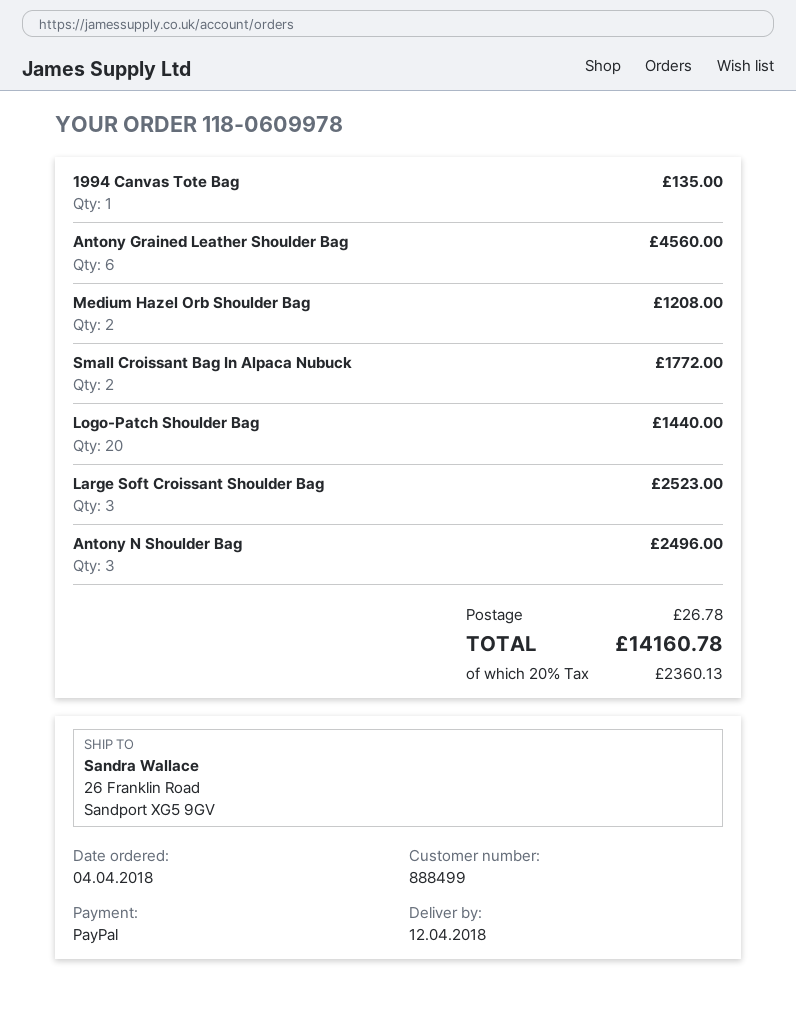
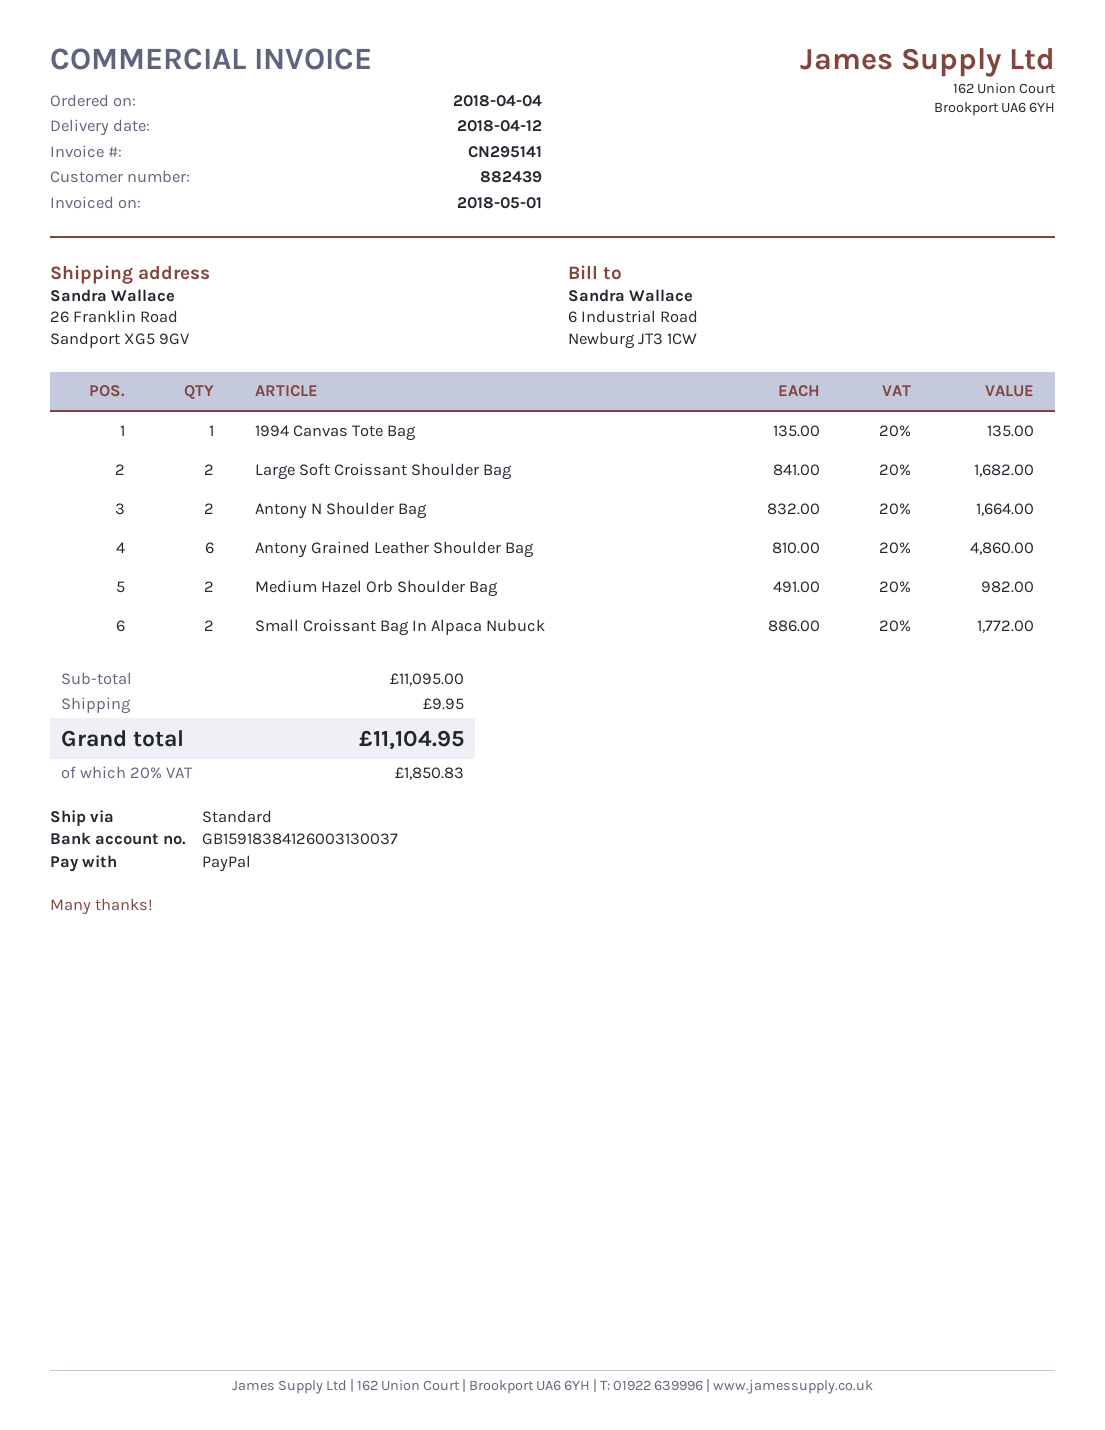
customer number: 888499 -> 882439
Antony Grained Leather Shoulder Bag: 6 for 4560.00 -> 6 for 4860.00
Medium Hazel Orb Shoulder Bag: 2 for 1208.00 -> 2 for 982.00
Logo-Patch Shoulder Bag: 20 for 1440.00 -> none
Large Soft Croissant Shoulder Bag: 3 for 2523.00 -> 2 for 1682.00
Antony N Shoulder Bag: 3 for 2496.00 -> 2 for 1664.00
shipping: 26.78 -> 9.95
tax: 20% = 2360.13 -> 20% = 1850.83
total: 14160.78 -> 11104.95

